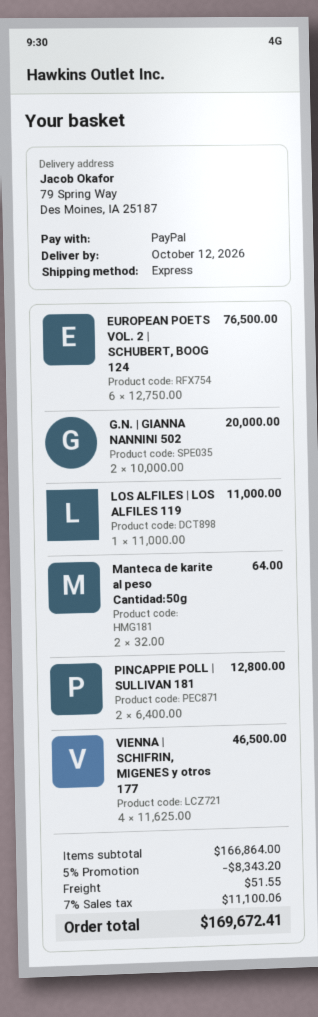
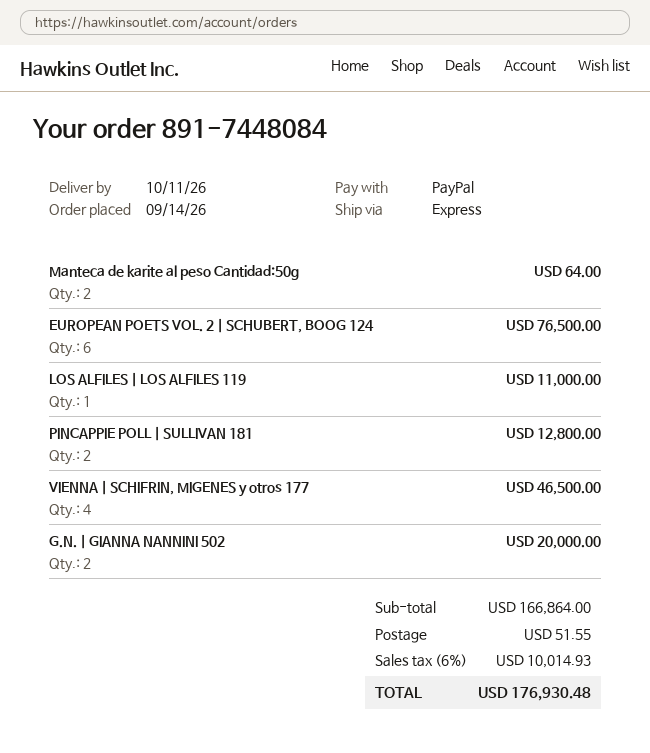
delivery date: 2026-10-12 -> 2026-10-11
discount: 5% = 8343.20 -> none
tax: 7% = 11100.06 -> 6% = 10014.93
total: 169672.41 -> 176930.48

